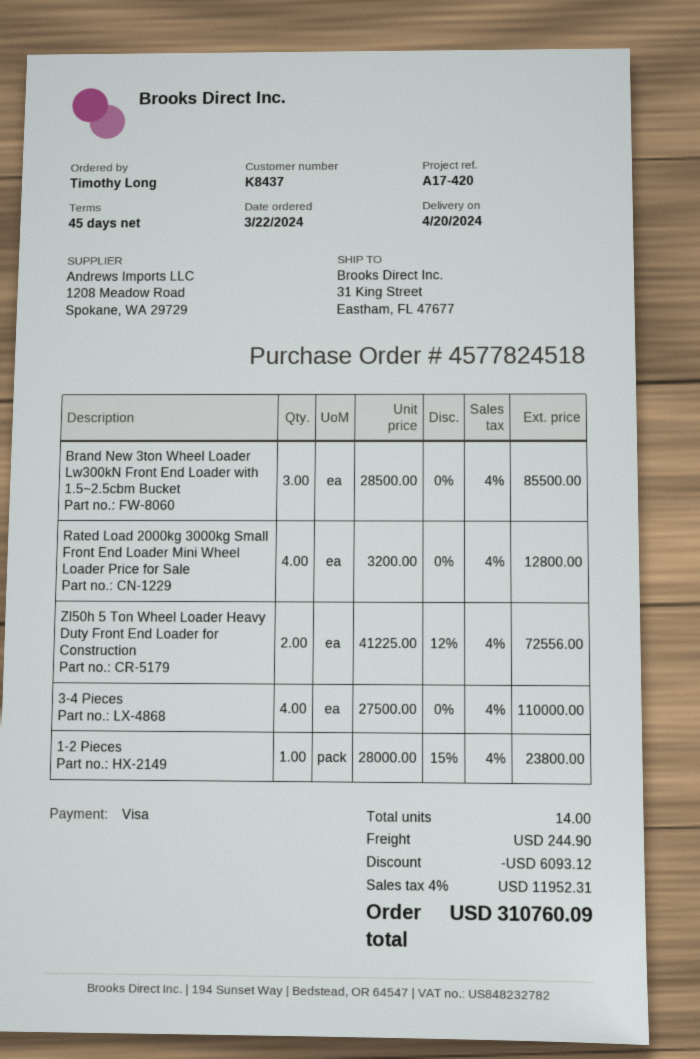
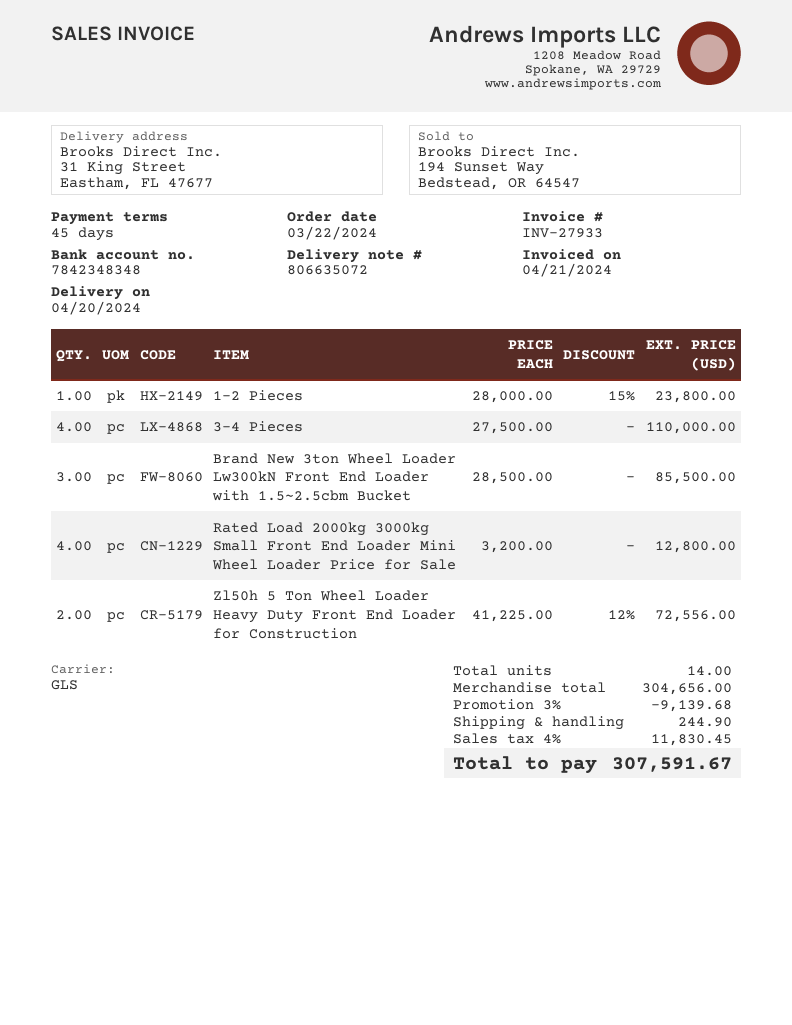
discount: 6093.12 -> 9139.68
tax: 4% = 11952.31 -> 4% = 11830.45
total: 310760.09 -> 307591.67

